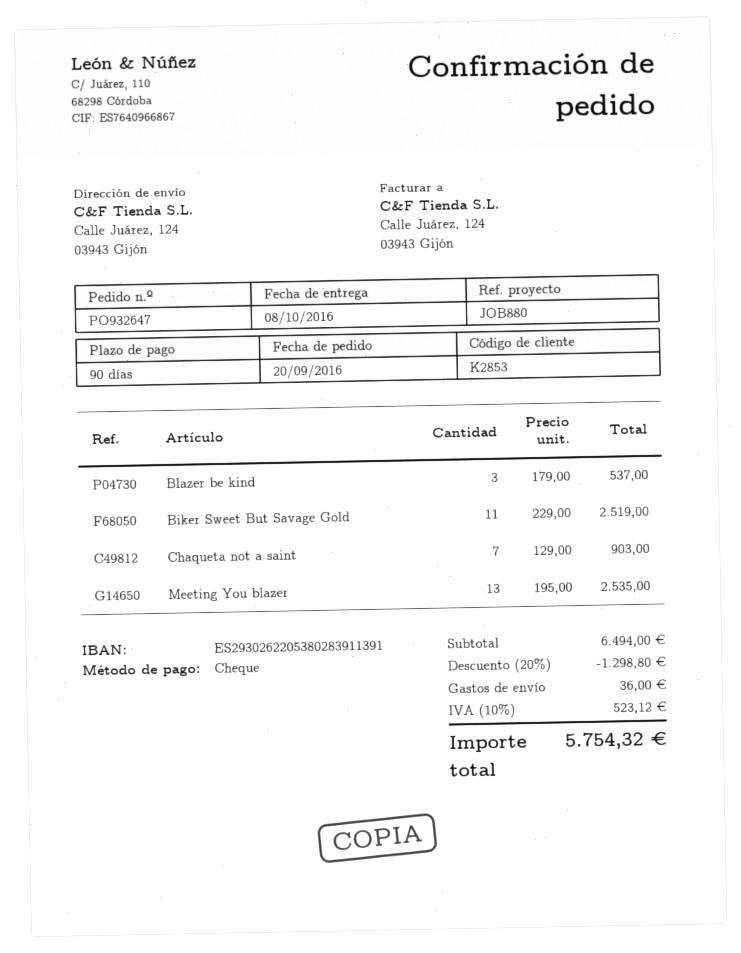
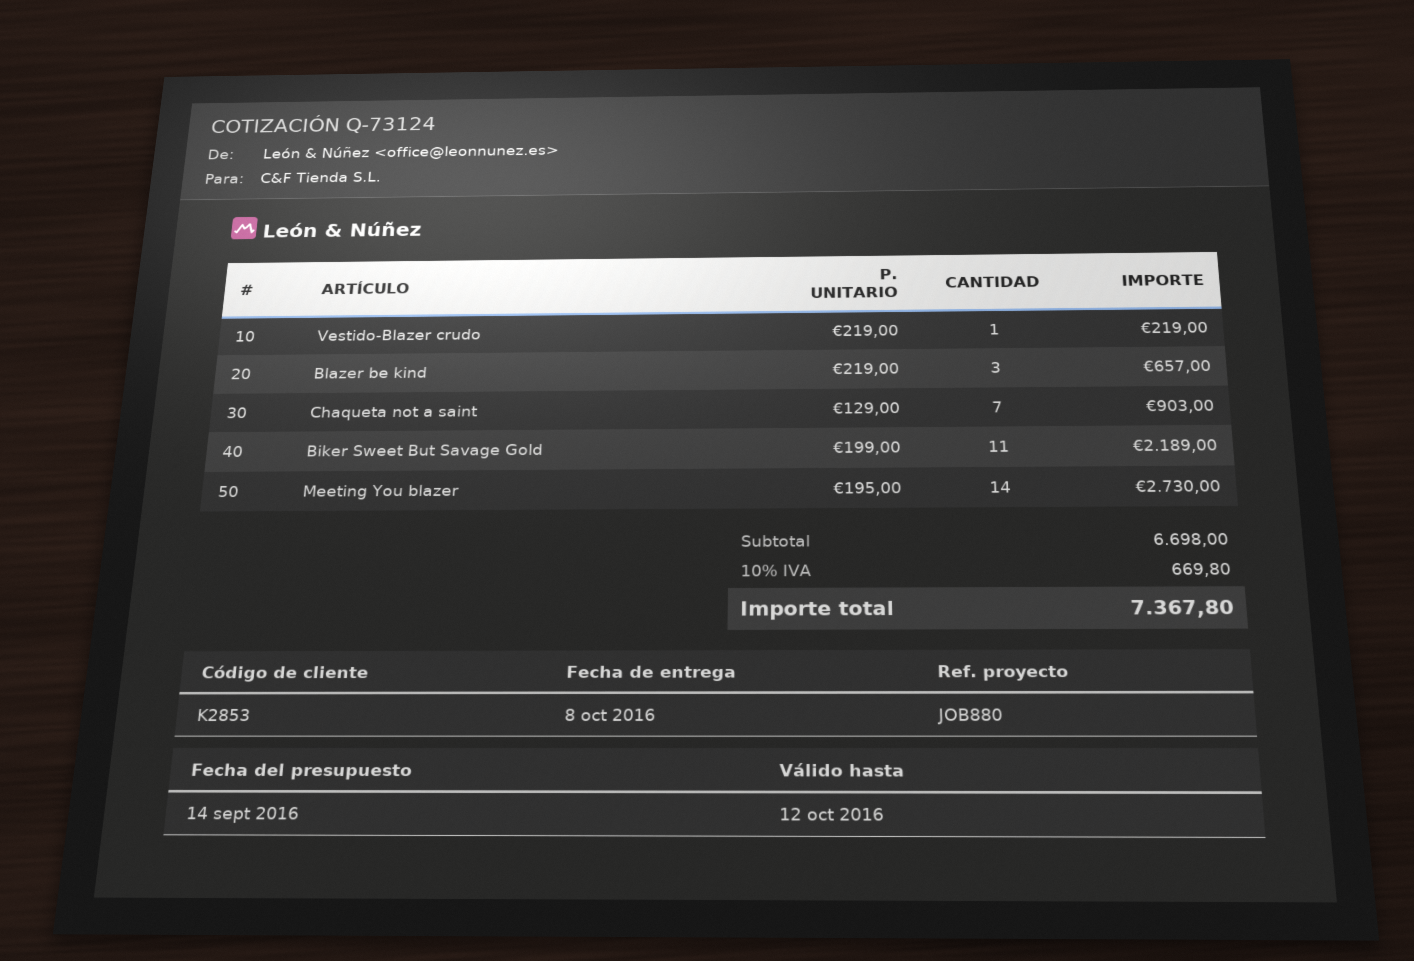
Blazer be kind: 3 x 179.00 = 537.00 -> 3 x 219.00 = 657.00
Biker Sweet But Savage Gold: 11 x 229.00 = 2519.00 -> 11 x 199.00 = 2189.00
Meeting You blazer: 13 x 195.00 = 2535.00 -> 14 x 195.00 = 2730.00
Vestido-Blazer crudo: none -> 1 x 219.00 = 219.00
subtotal: 6494.00 -> 6698.00
discount: 20% = 1298.80 -> none
shipping: 36.00 -> none
tax: 10% = 523.12 -> 10% = 669.80
total: 5754.32 -> 7367.80

